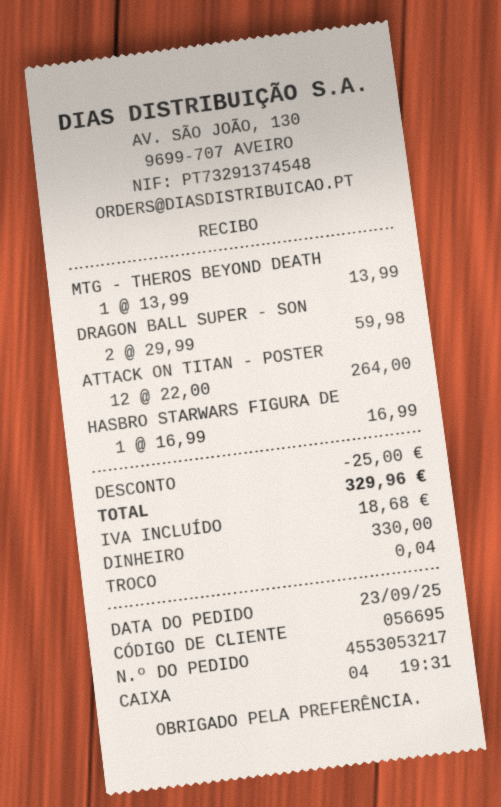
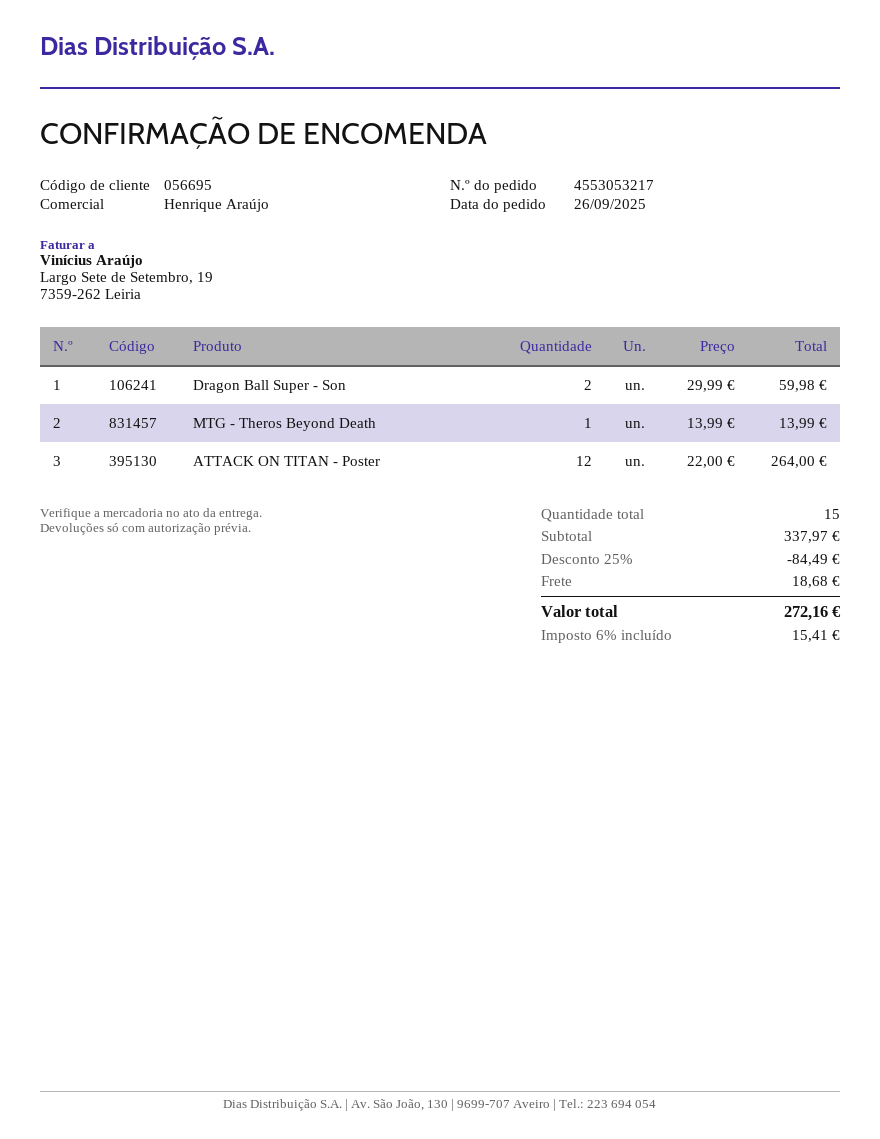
order date: 2025-09-23 -> 2025-09-26
HASBRO STARWARS FIGURA DE: 1 x 16.99 = 16.99 -> none
discount: 25.00 -> 84.49
shipping: none -> 18.68
tax: 18.68 -> 15.41
total: 329.96 -> 272.16

